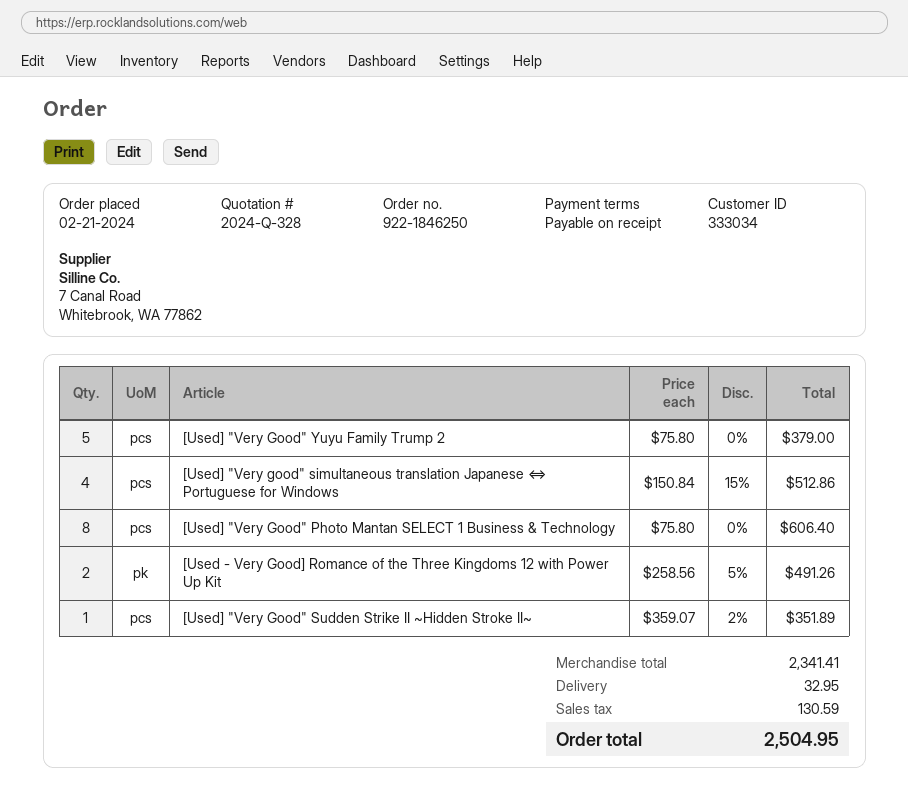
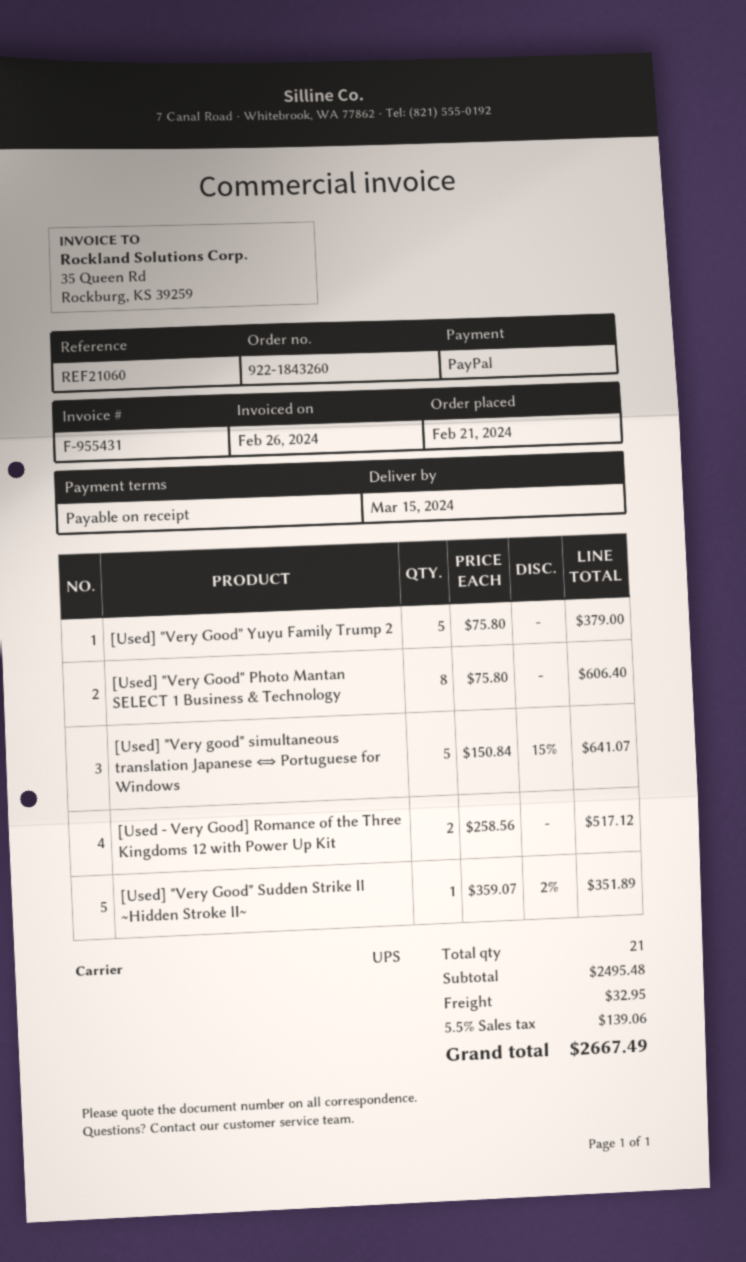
order number: 922-1846250 -> 922-1843260
[Used] "Very good" simultaneous translation Japanese ⇔ Portuguese for Windows: 4 x 150.84 - 15% = 512.86 -> 5 x 150.84 - 15% = 641.07
[Used - Very Good] Romance of the Three Kingdoms 12 with Power Up Kit: 2 x 258.56 - 5% = 491.26 -> 2 x 258.56 = 517.12
subtotal: 2341.41 -> 2495.48
tax: 130.59 -> 139.06
total: 2504.95 -> 2667.49

